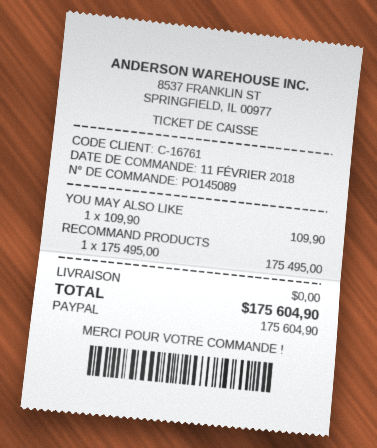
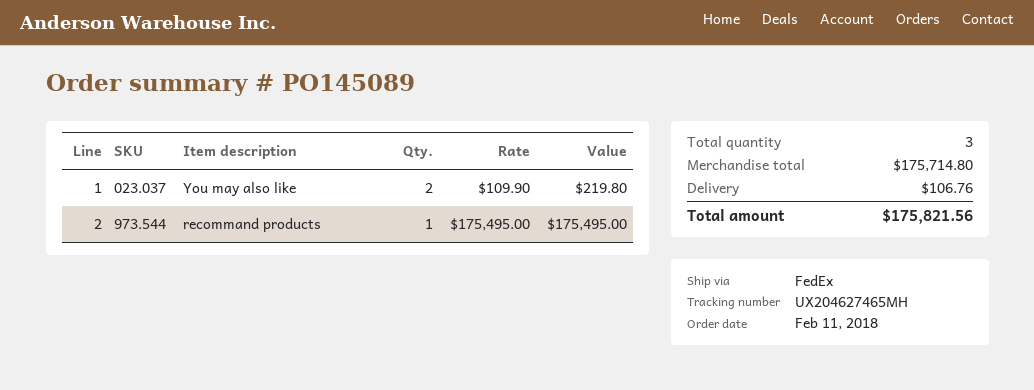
YOU MAY ALSO LIKE: 1 x 109.90 = 109.90 -> 2 x 109.90 = 219.80
shipping: 0.00 -> 106.76
total: 175604.90 -> 175821.56

